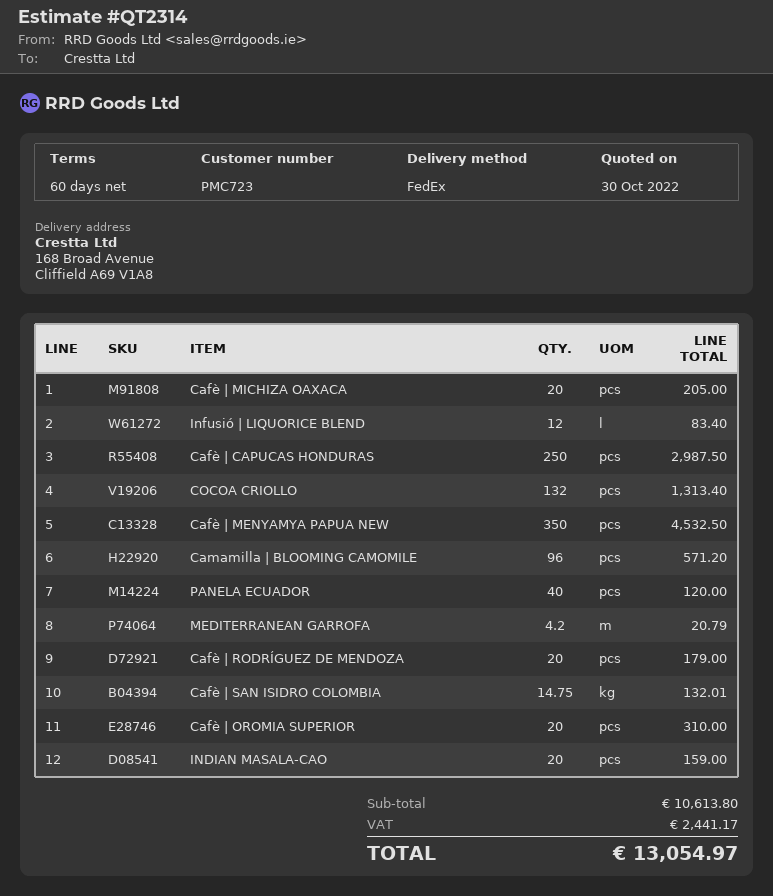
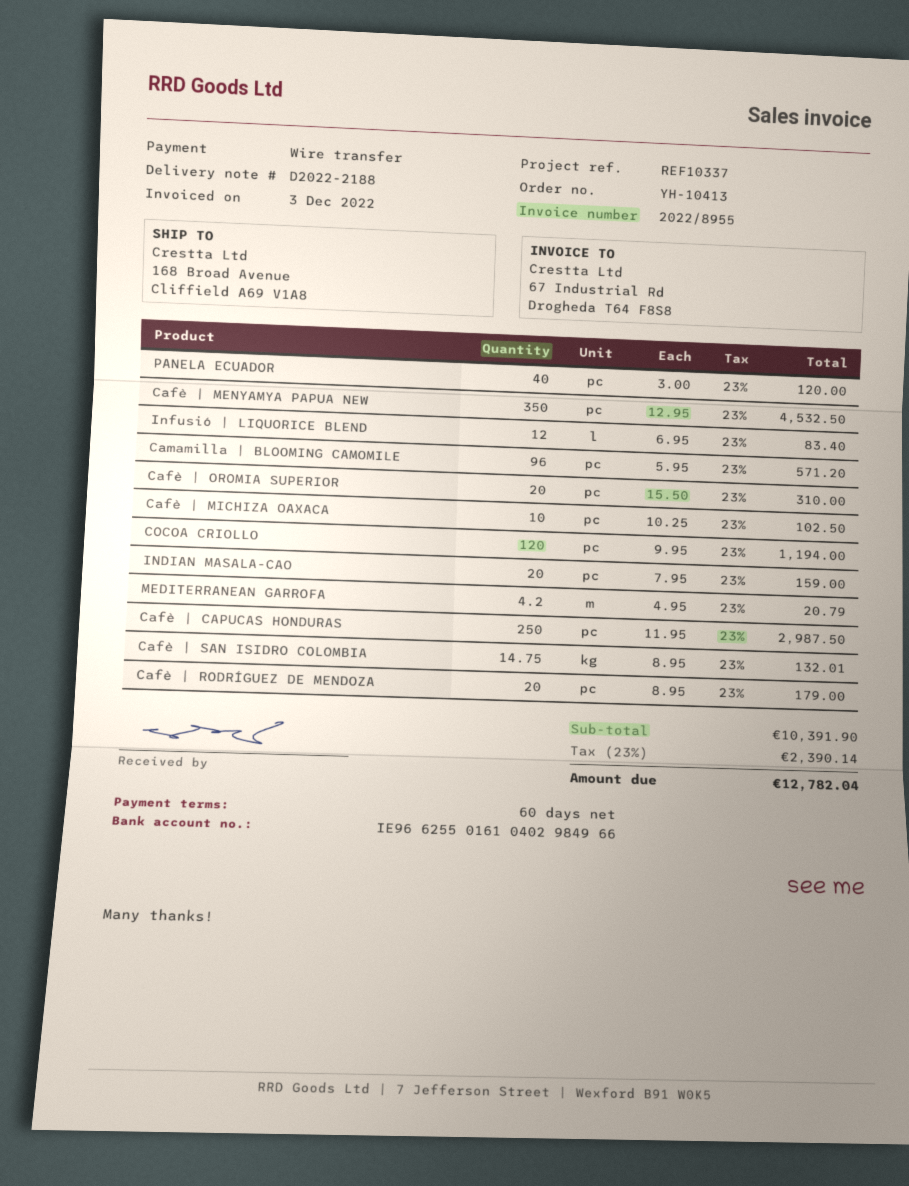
Cafè | MICHIZA OAXACA: 20 for 205.00 -> 10 for 102.50
COCOA CRIOLLO: 132 for 1313.40 -> 120 for 1194.00
subtotal: 10613.80 -> 10391.90
tax: 2441.17 -> 2390.14
total: 13054.97 -> 12782.04

